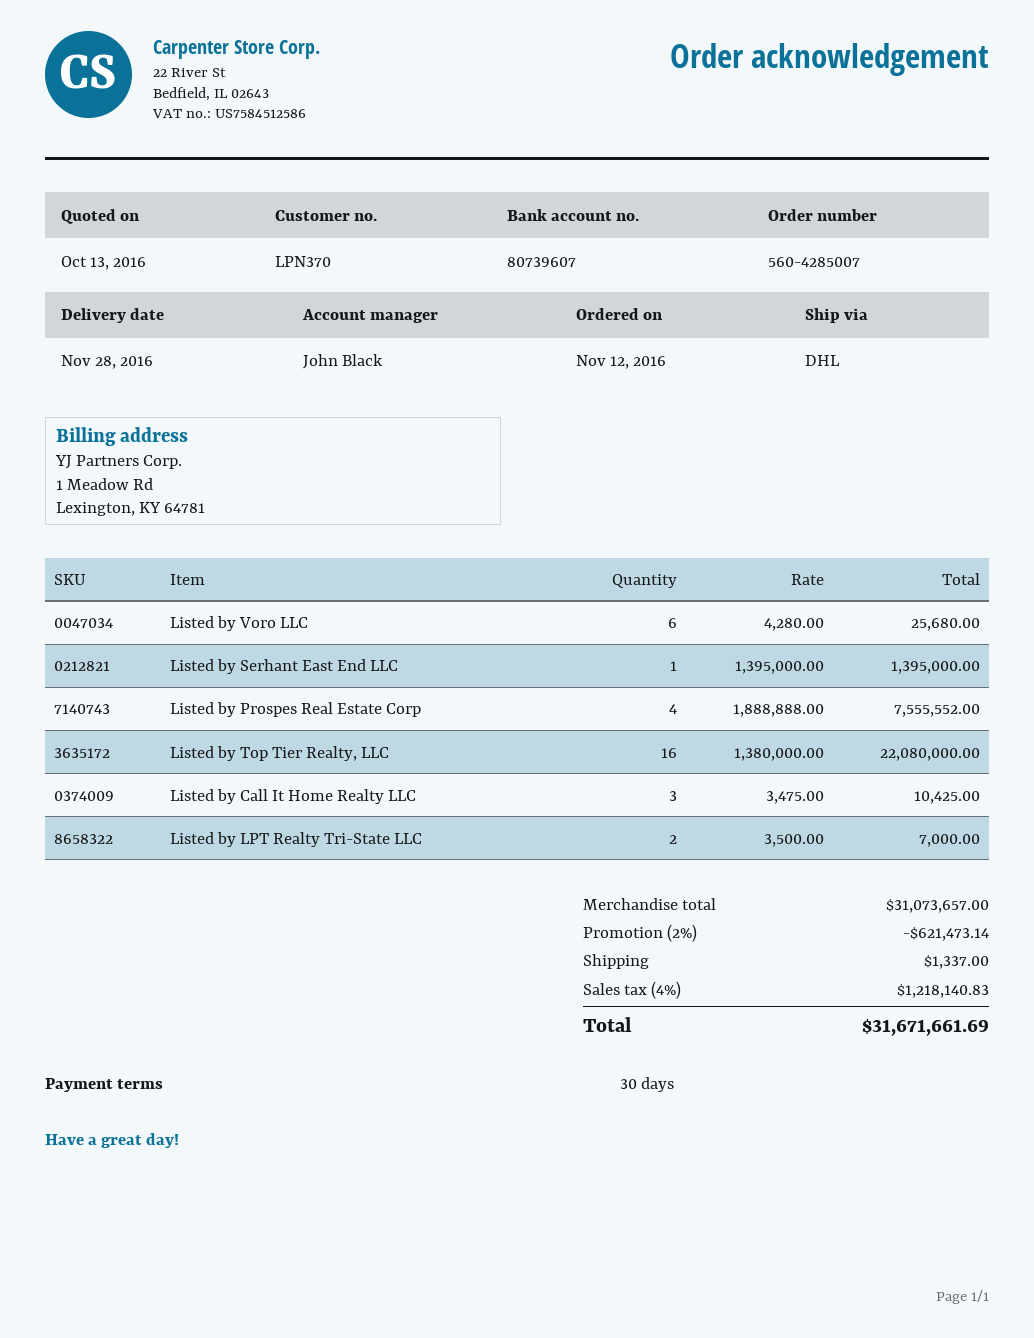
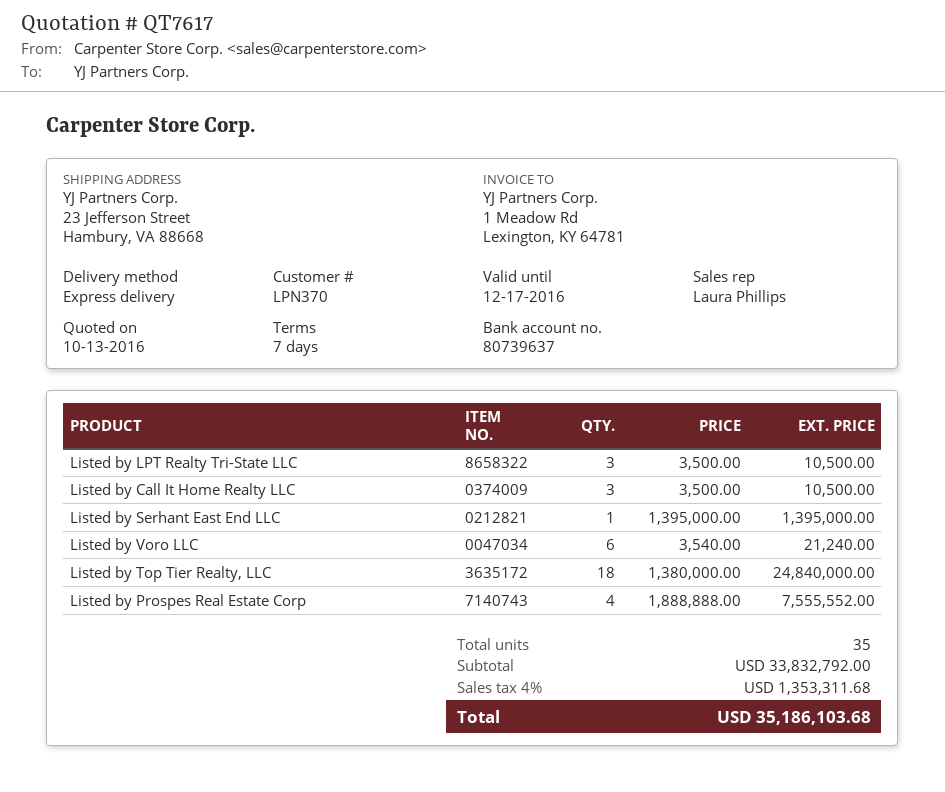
payment terms: 30 days -> 7 days
sales rep: John Black -> Laura Phillips
bank account: 80739607 -> 80739637
shipping method: DHL -> express
Listed by Voro LLC: 6 x 4280.00 = 25680.00 -> 6 x 3540.00 = 21240.00
Listed by Top Tier Realty, LLC: 16 x 1380000.00 = 22080000.00 -> 18 x 1380000.00 = 24840000.00
Listed by Call It Home Realty LLC: 3 x 3475.00 = 10425.00 -> 3 x 3500.00 = 10500.00
Listed by LPT Realty Tri-State LLC: 2 x 3500.00 = 7000.00 -> 3 x 3500.00 = 10500.00
subtotal: 31073657.00 -> 33832792.00
discount: 2% = 621473.14 -> none
shipping: 1337.00 -> none
tax: 4% = 1218140.83 -> 4% = 1353311.68
total: 31671661.69 -> 35186103.68

